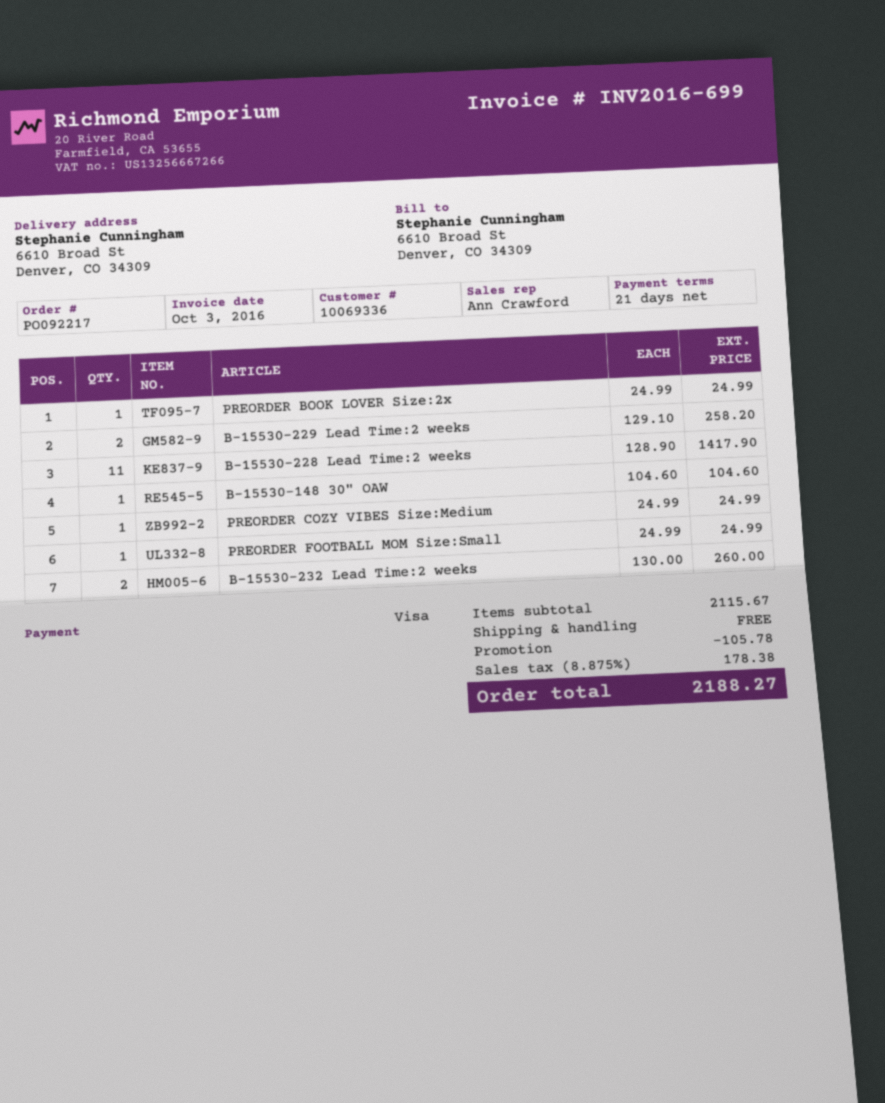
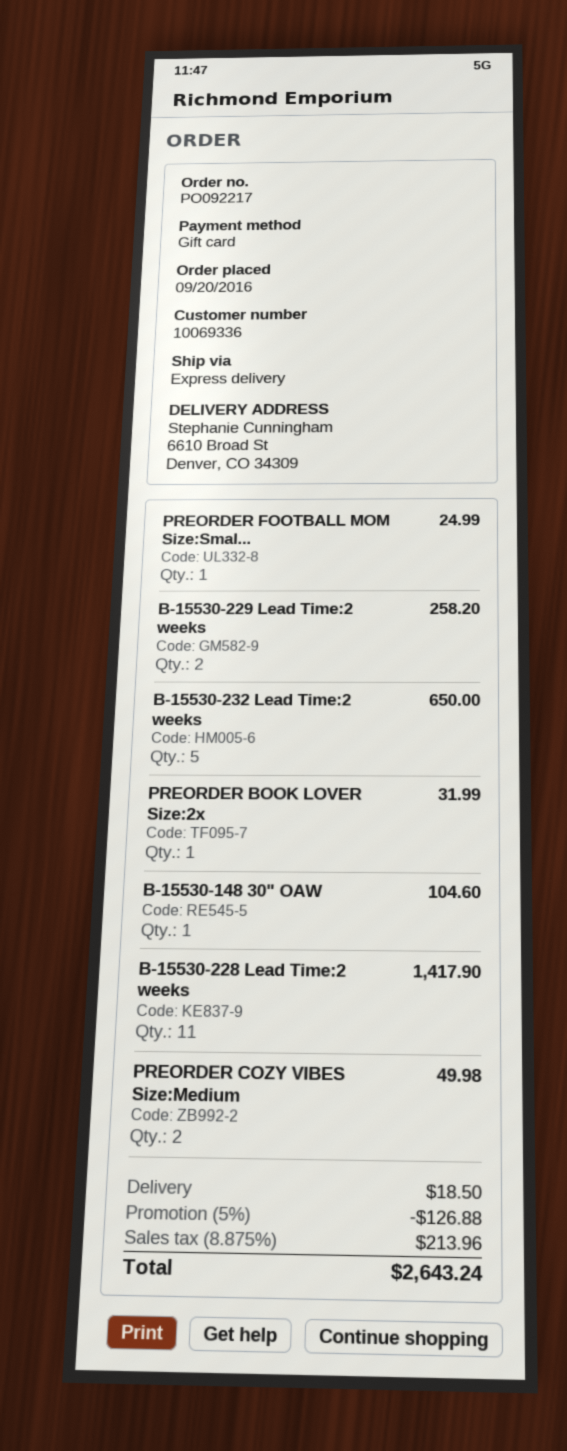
payment method: Visa -> gift card
PREORDER BOOK LOVER Size:2x: 1 for 24.99 -> 1 for 31.99
PREORDER COZY VIBES Size:Medium: 1 for 24.99 -> 2 for 49.98
B-15530-232 Lead Time:2 weeks: 2 for 260.00 -> 5 for 650.00
discount: 105.78 -> 126.88
shipping: 0.00 -> 18.50
tax: 8.875% = 178.38 -> 8.875% = 213.96
total: 2188.27 -> 2643.24

